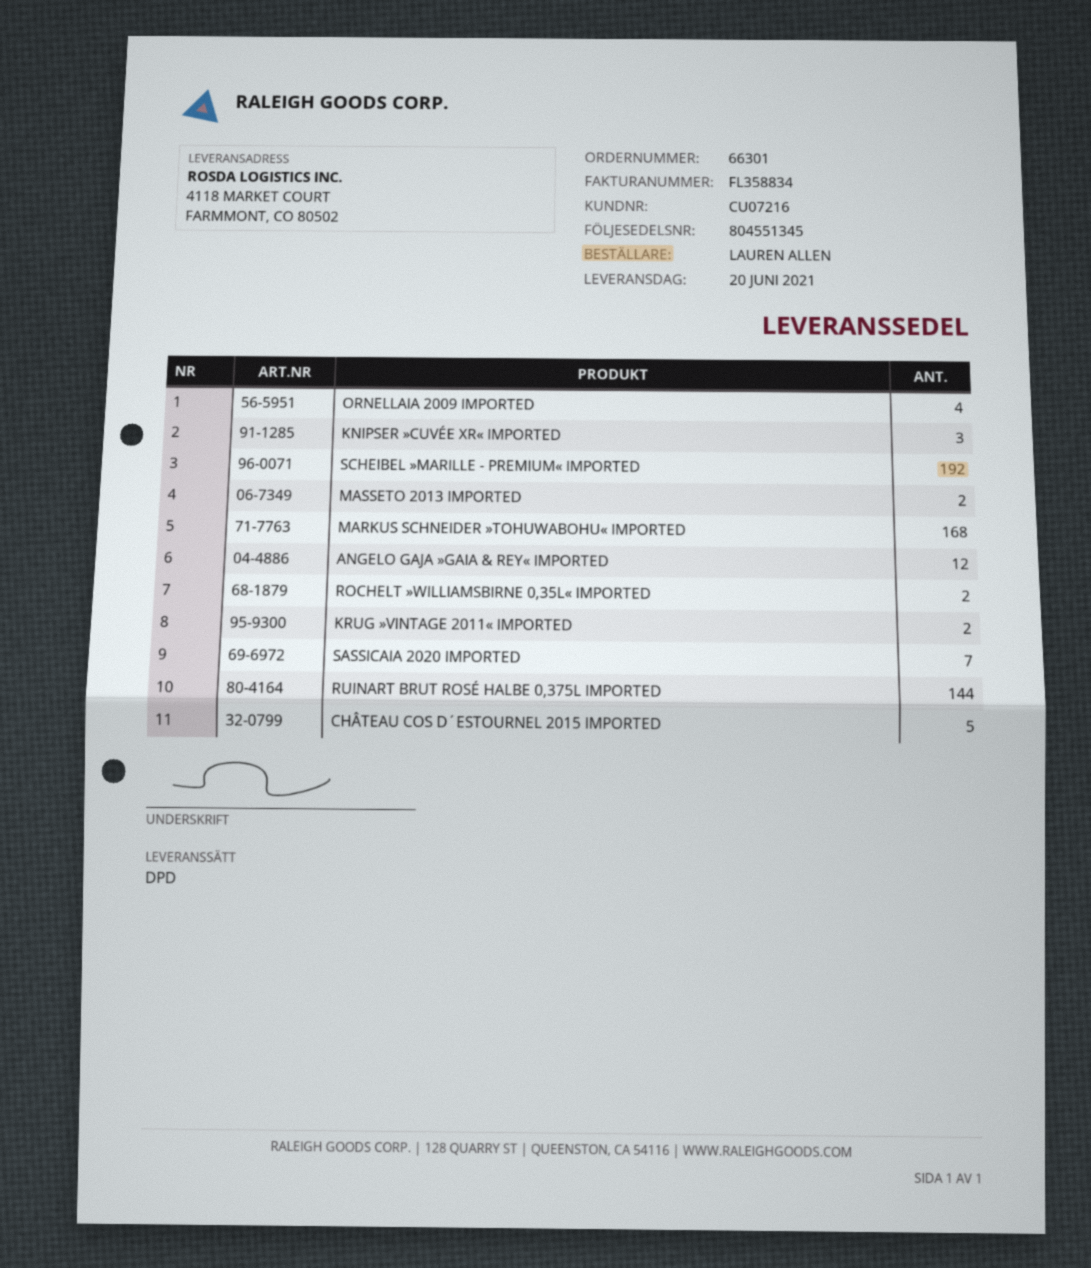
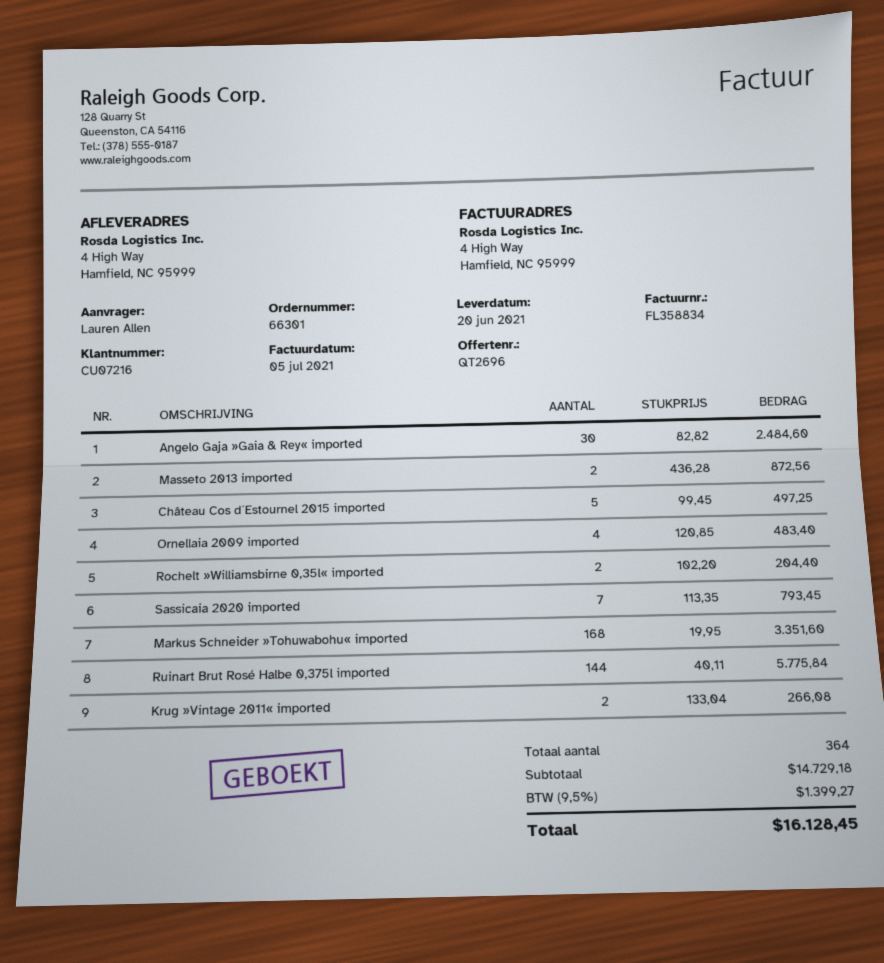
ship to: 4118 MARKET COURT, FARMMONT, CO 80502 -> 4 High Way, Hamfield, NC 95999
KNIPSER »CUVÉE XR« IMPORTED: 3 -> none
SCHEIBEL »MARILLE - PREMIUM« IMPORTED: 192 -> none
ANGELO GAJA »GAIA & REY« IMPORTED: 12 -> 30

